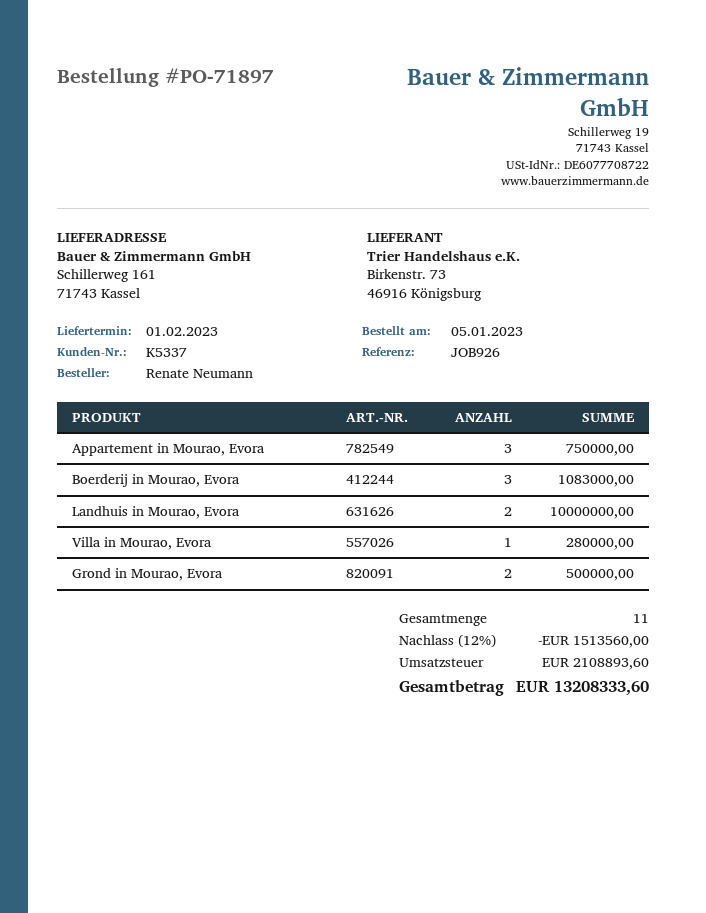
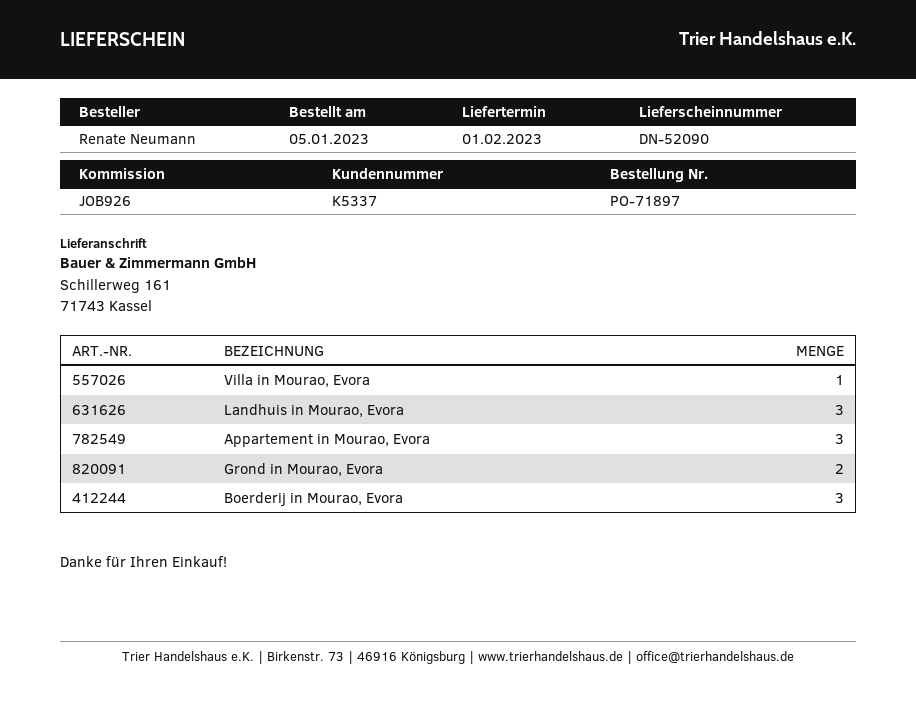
Landhuis in Mourao, Evora: 2 -> 3

